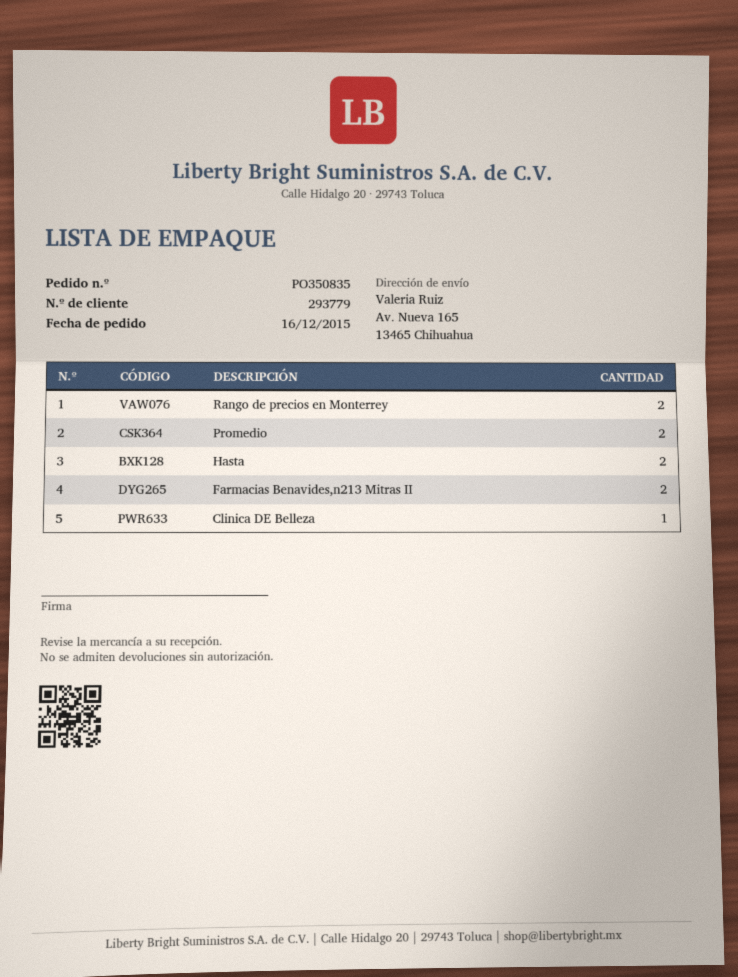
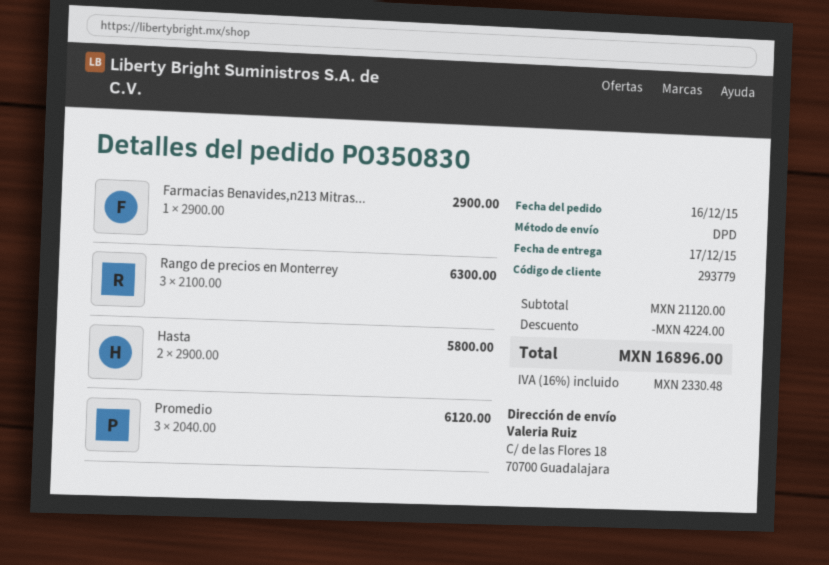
order number: PO350835 -> PO350830
ship to: Av. Nueva 165, 13465 Chihuahua -> C/ de las Flores 18, 70700 Guadalajara
Rango de precios en Monterrey: 2 -> 3
Promedio: 2 -> 3
Farmacias Benavides,n213 Mitras II: 2 -> 1
Clinica DE Belleza: 1 -> none

